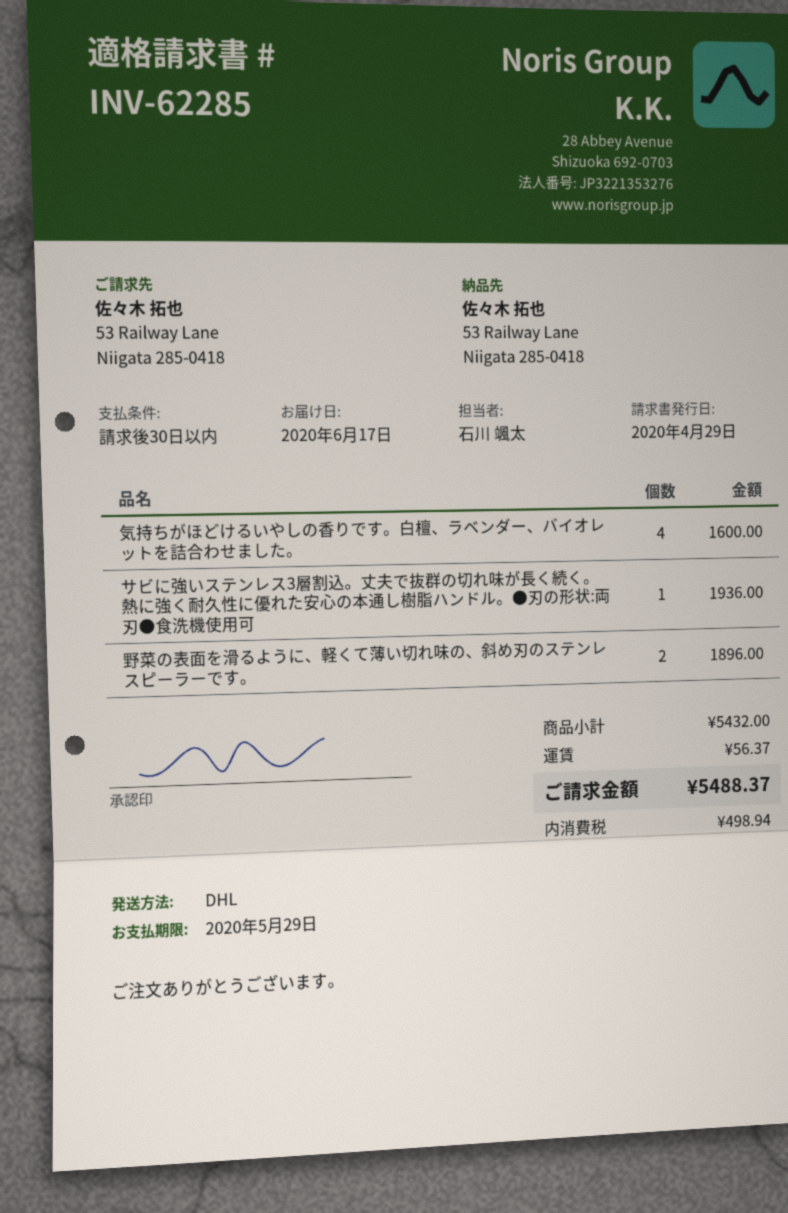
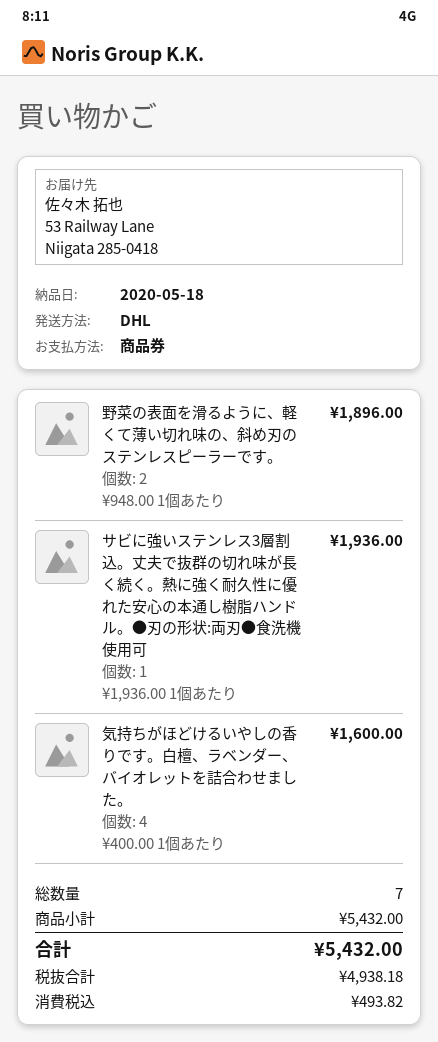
delivery date: 2020-06-17 -> 2020-05-18
shipping: 56.37 -> none
tax: 498.94 -> 493.82
total: 5488.37 -> 5432.00

